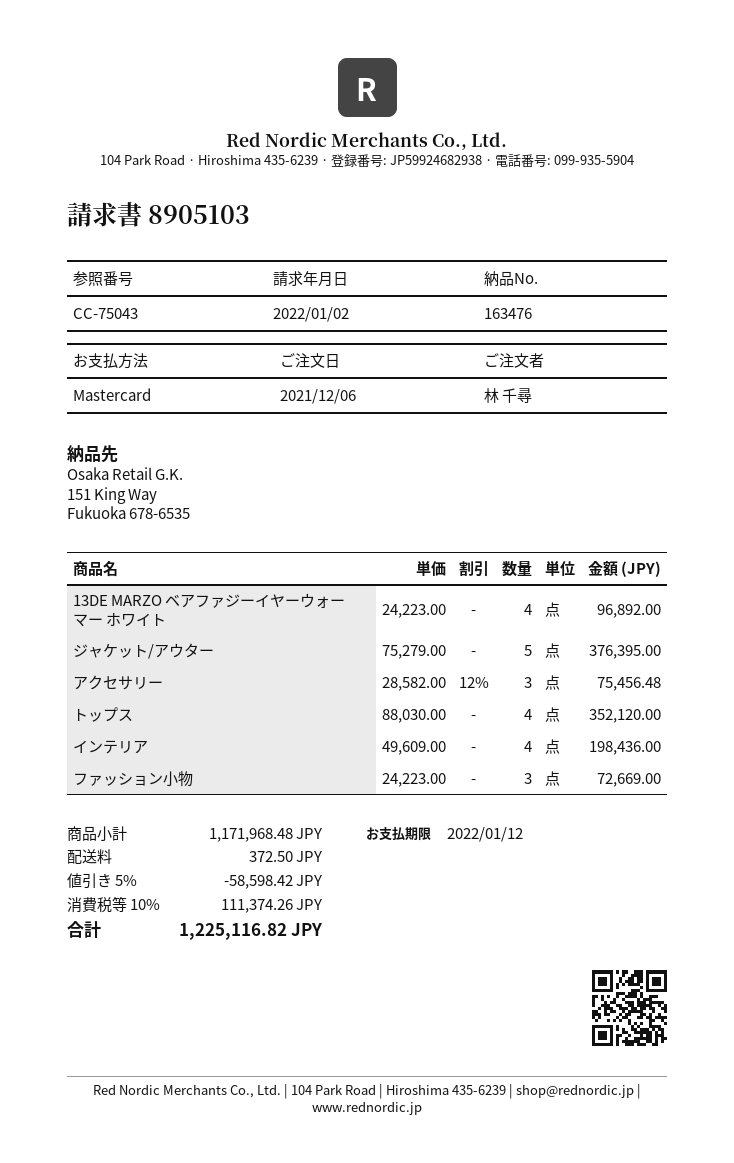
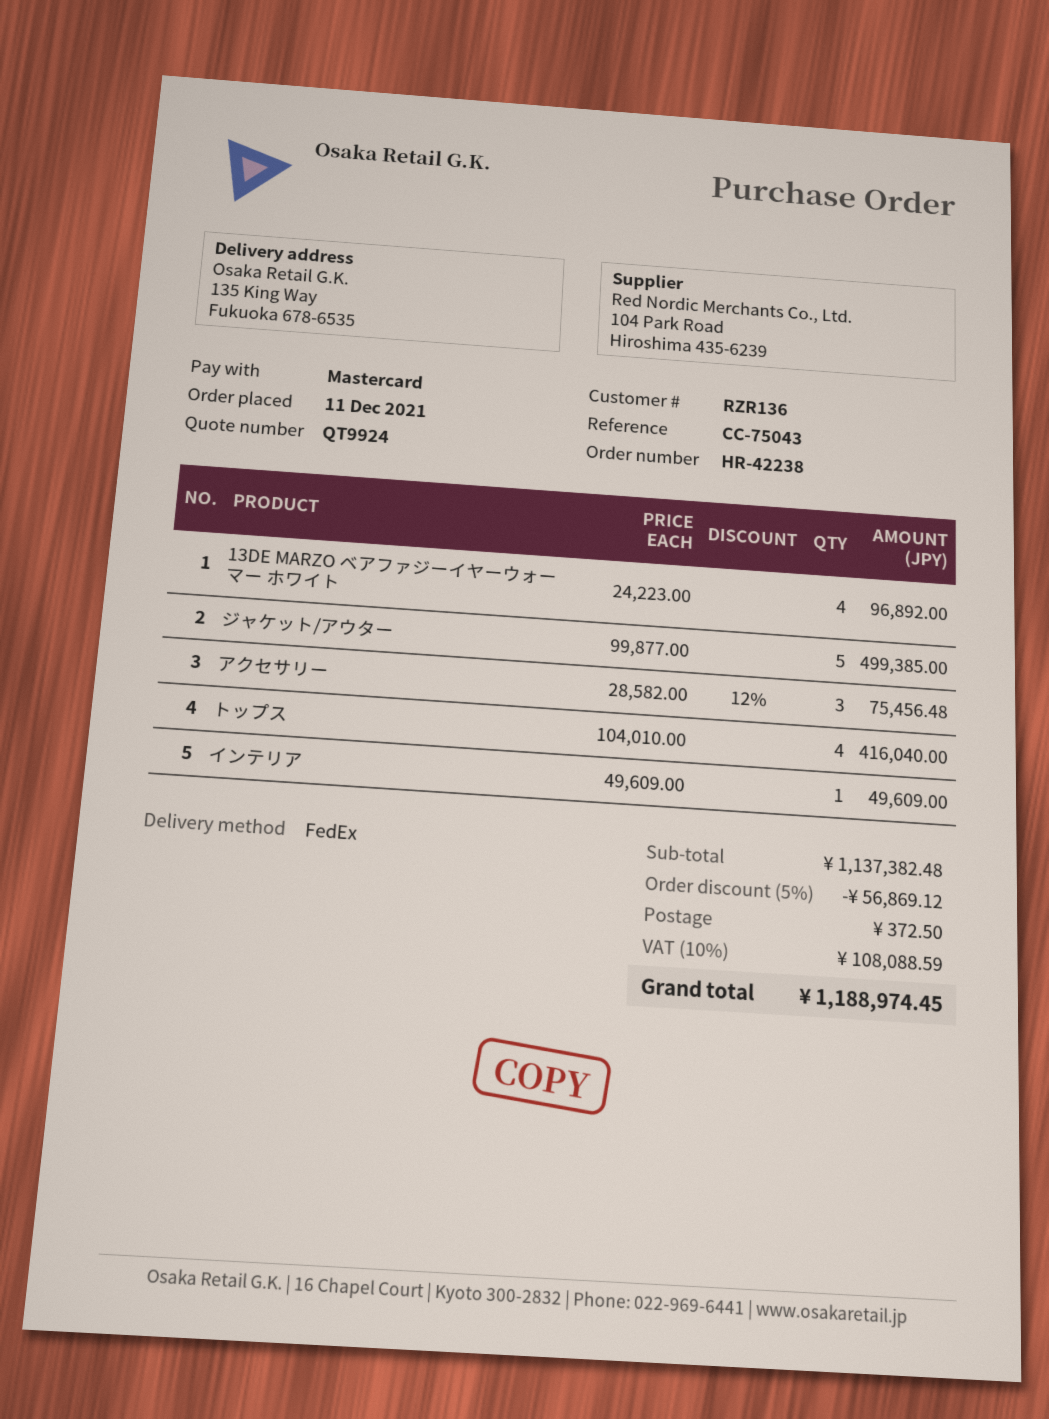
order date: 2021-12-06 -> 2021-12-11
ship to: 151 King Way, Fukuoka 678-6535 -> 135 King Way, Fukuoka 678-6535
ジャケット/アウター: 5 x 75279.00 = 376395.00 -> 5 x 99877.00 = 499385.00
トップス: 4 x 88030.00 = 352120.00 -> 4 x 104010.00 = 416040.00
インテリア: 4 x 49609.00 = 198436.00 -> 1 x 49609.00 = 49609.00
ファッション小物: 3 x 24223.00 = 72669.00 -> none
subtotal: 1171968.48 -> 1137382.48
discount: 5% = 58598.42 -> 5% = 56869.12
tax: 10% = 111374.26 -> 10% = 108088.59
total: 1225116.82 -> 1188974.45

